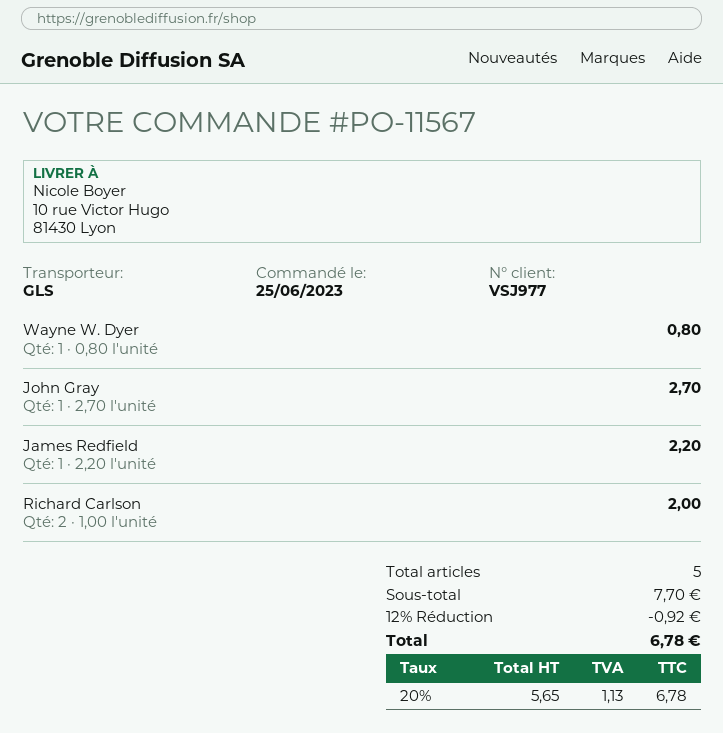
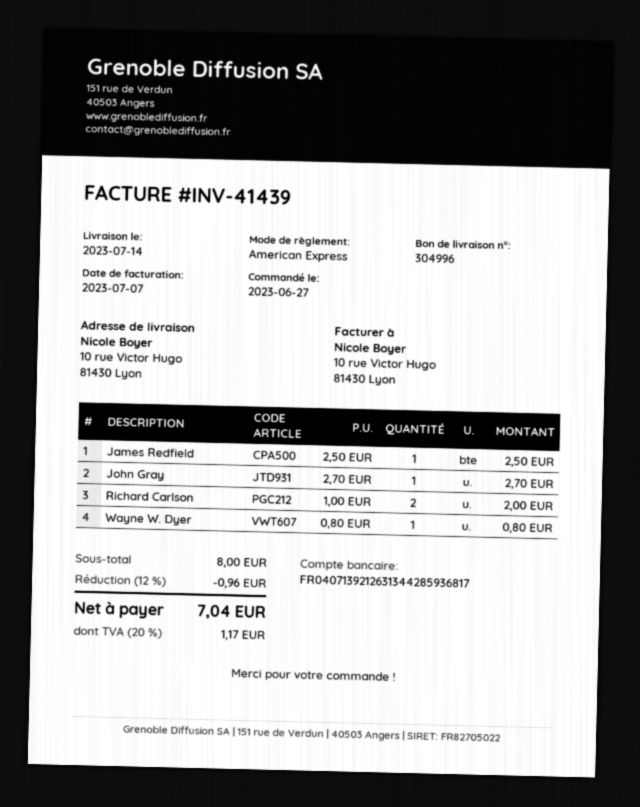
order date: 2023-06-25 -> 2023-06-27
James Redfield: 1 x 2.20 = 2.20 -> 1 x 2.50 = 2.50
subtotal: 7.70 -> 8.00
discount: 12% = 0.92 -> 12% = 0.96
tax: 20% = 1.13 -> 20% = 1.17
total: 6.78 -> 7.04

